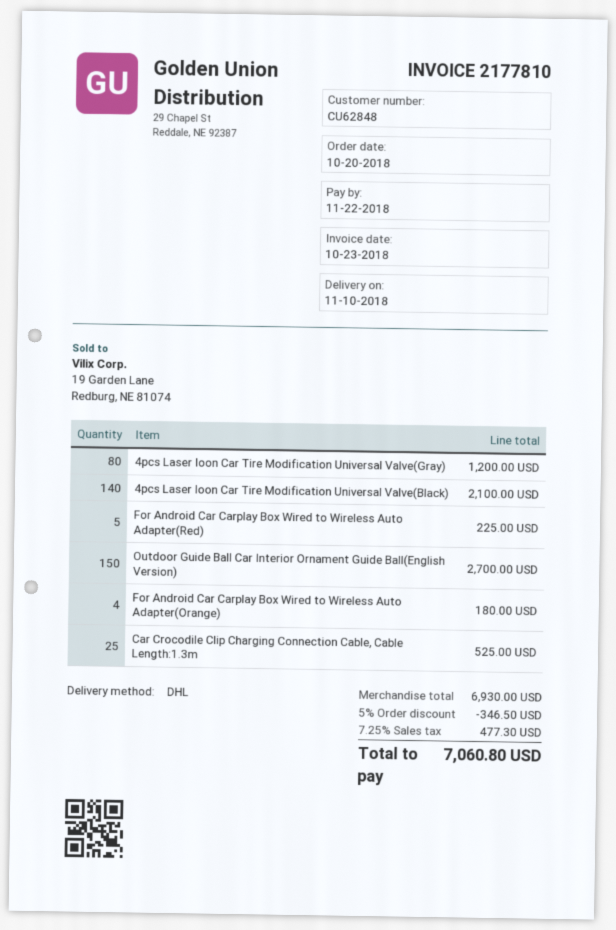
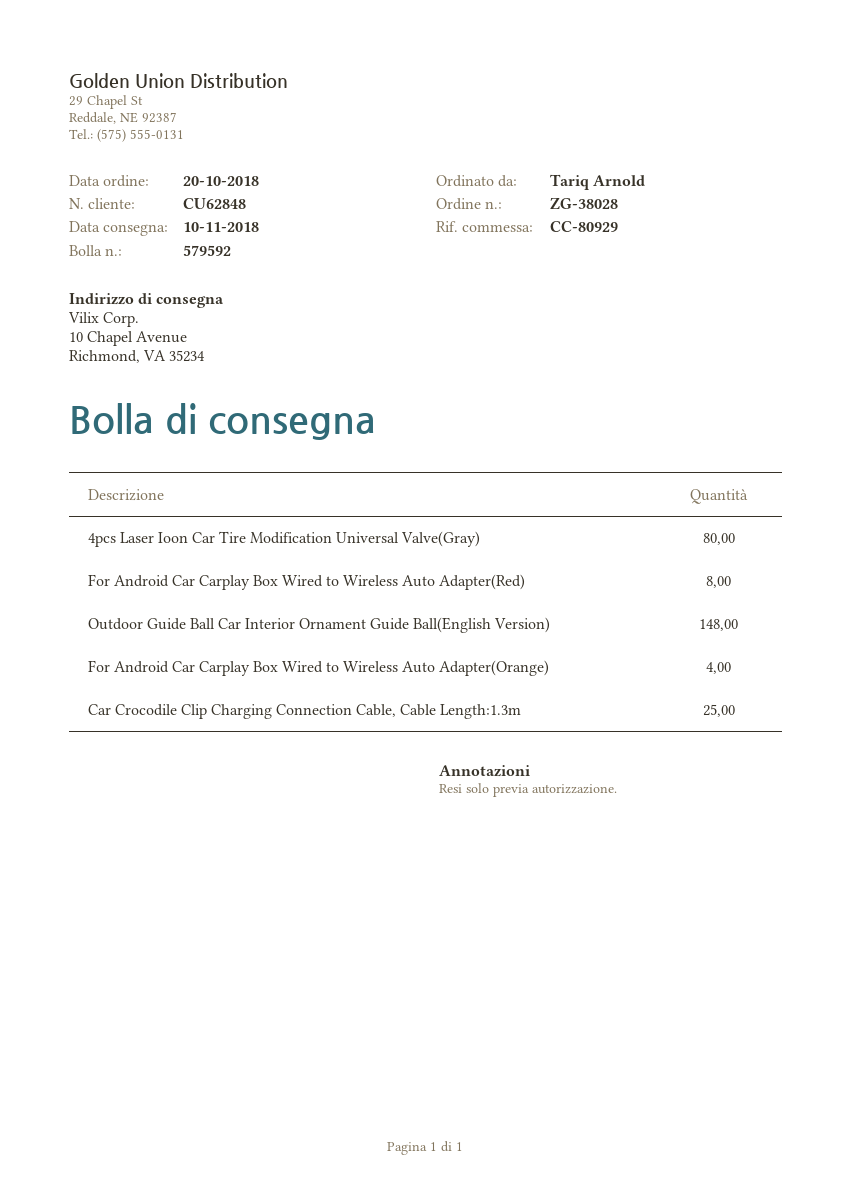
4pcs Laser Ioon Car Tire Modification Universal Valve(Black): 140 -> none
For Android Car Carplay Box Wired to Wireless Auto Adapter(Red): 5 -> 8
Outdoor Guide Ball Car Interior Ornament Guide Ball(English Version): 150 -> 148

